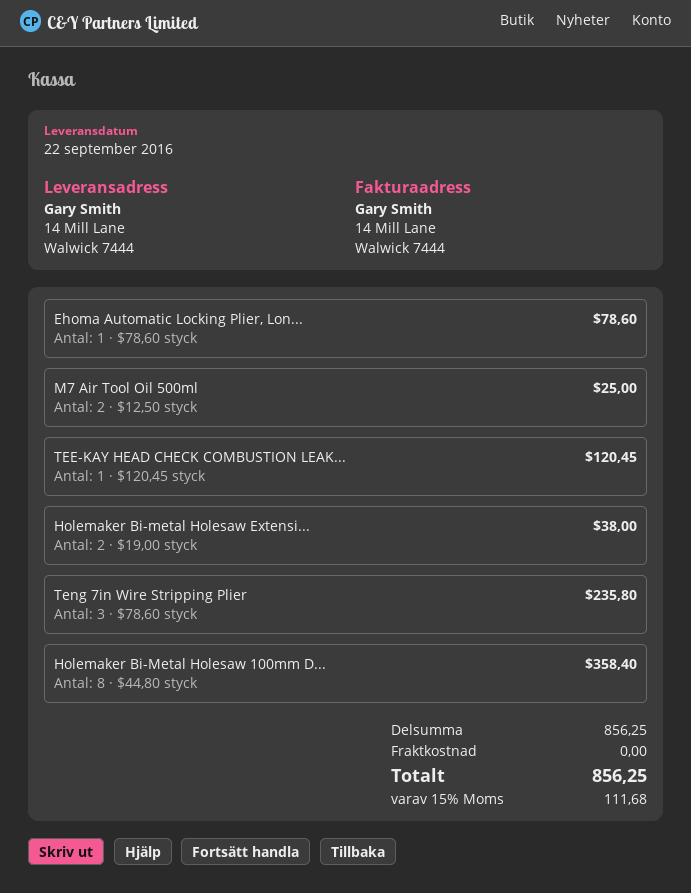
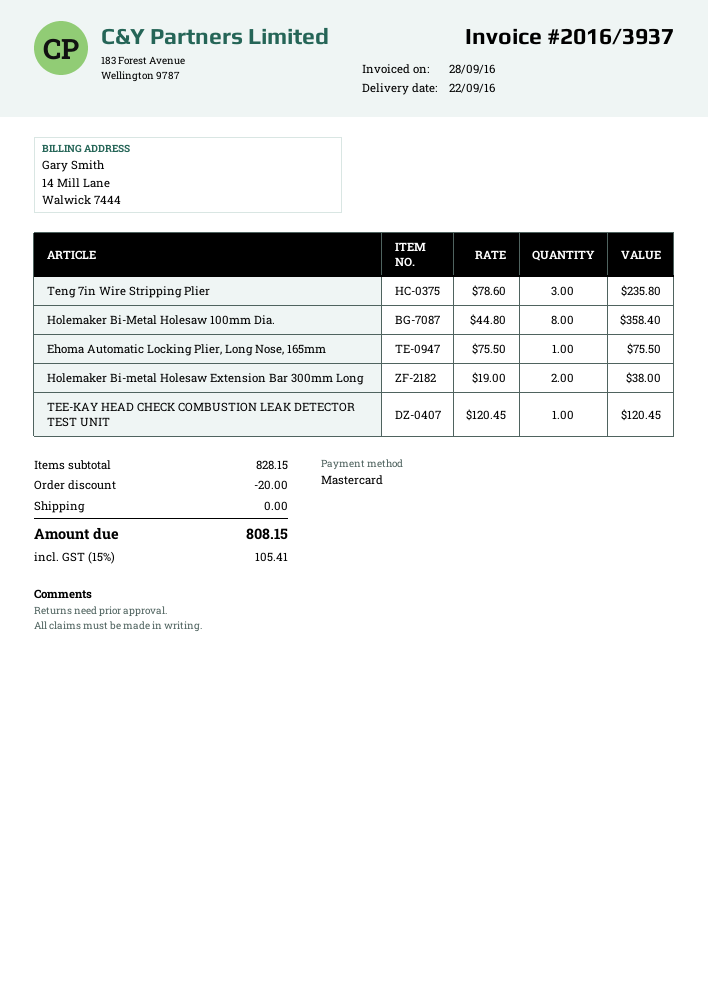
Ehoma Automatic Locking Plier, Lon...: 1 x 78.60 = 78.60 -> 1 x 75.50 = 75.50
M7 Air Tool Oil 500ml: 2 x 12.50 = 25.00 -> none
subtotal: 856.25 -> 828.15
discount: none -> 20.00
tax: 15% = 111.68 -> 15% = 105.41
total: 856.25 -> 808.15

